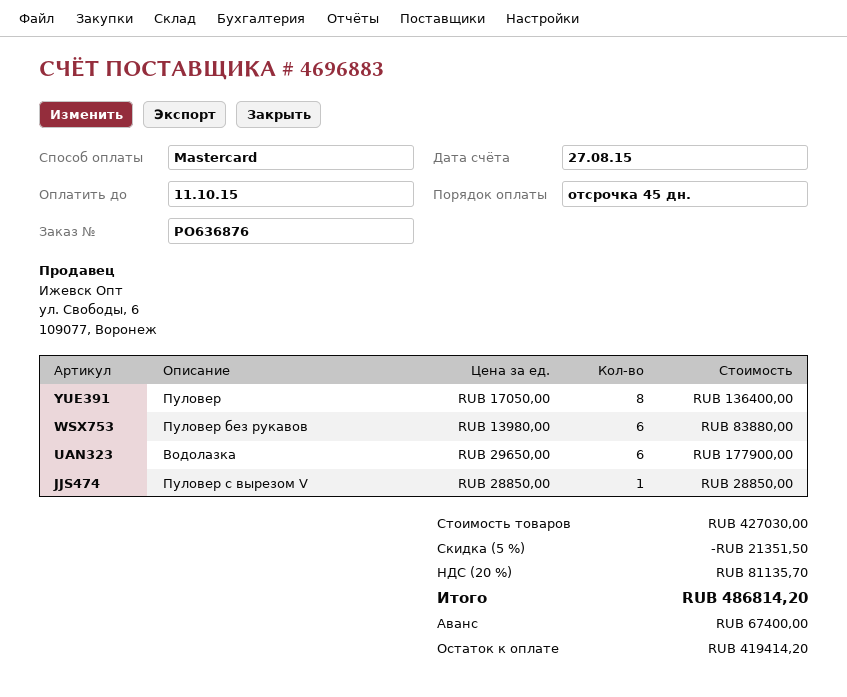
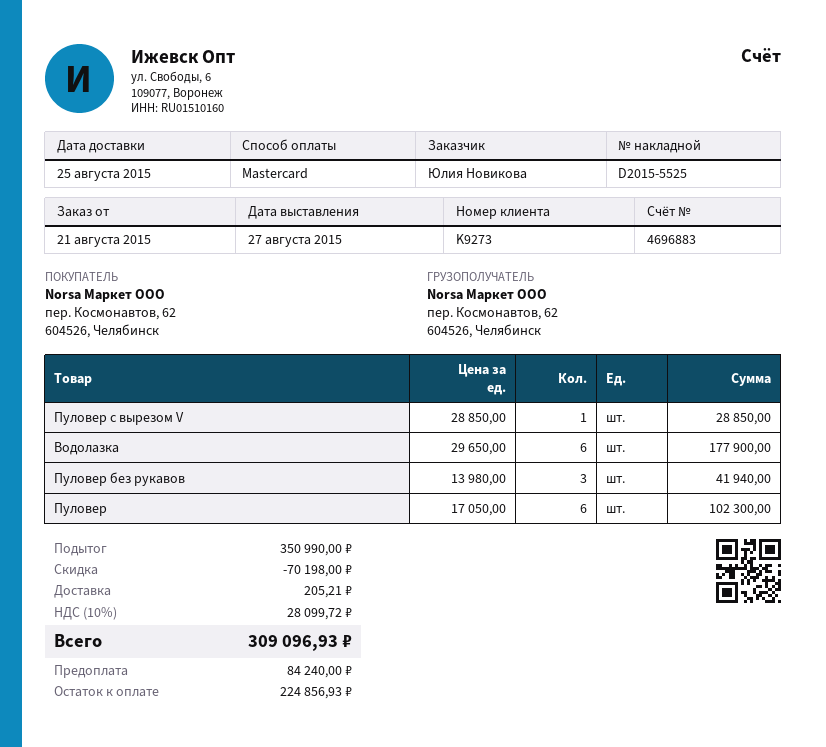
Пуловер: 8 x 17050.00 = 136400.00 -> 6 x 17050.00 = 102300.00
Пуловер без рукавов: 6 x 13980.00 = 83880.00 -> 3 x 13980.00 = 41940.00
subtotal: 427030.00 -> 350990.00
discount: 21351.50 -> 70198.00
shipping: none -> 205.21
tax: 20% = 81135.70 -> 10% = 28099.72
total: 486814.20 -> 309096.93
deposit: 67400.00 -> 84240.00
balance: 419414.20 -> 224856.93

